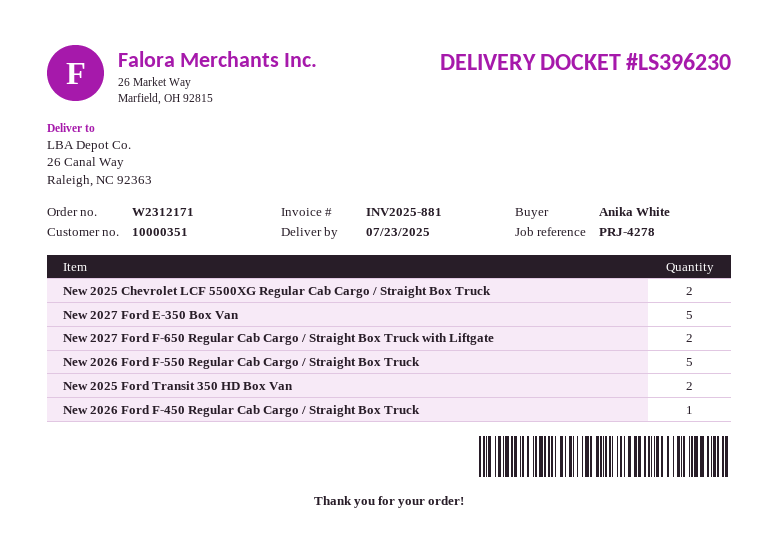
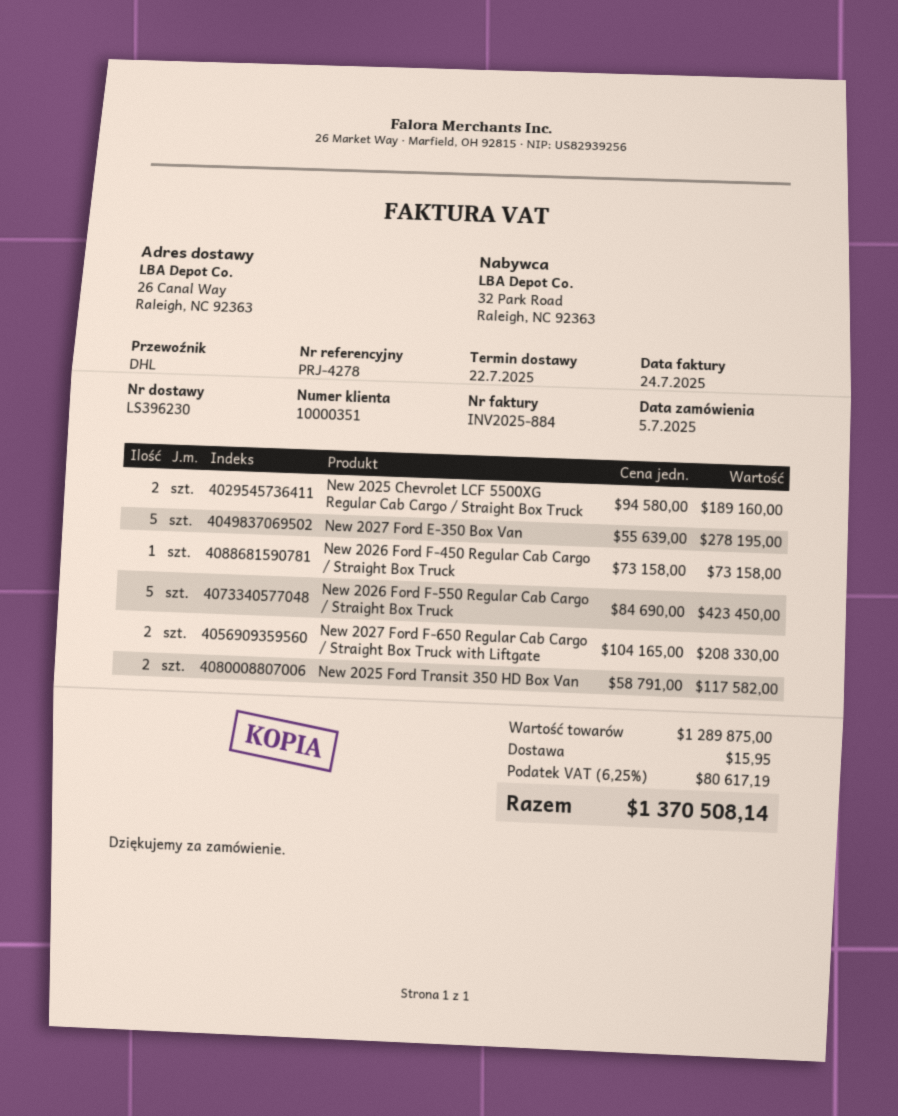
delivery date: 2025-07-23 -> 2025-07-22
invoice number: INV2025-881 -> INV2025-884

